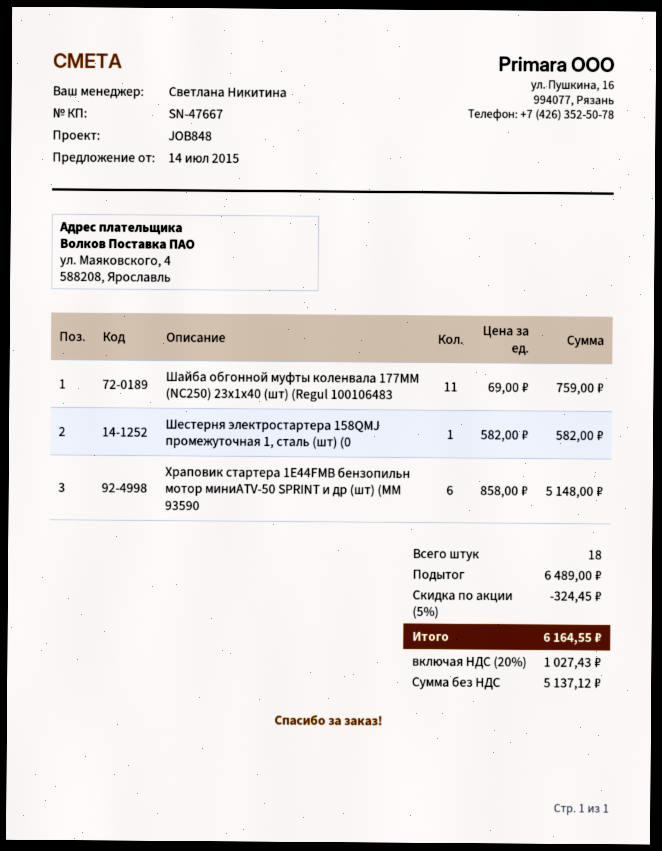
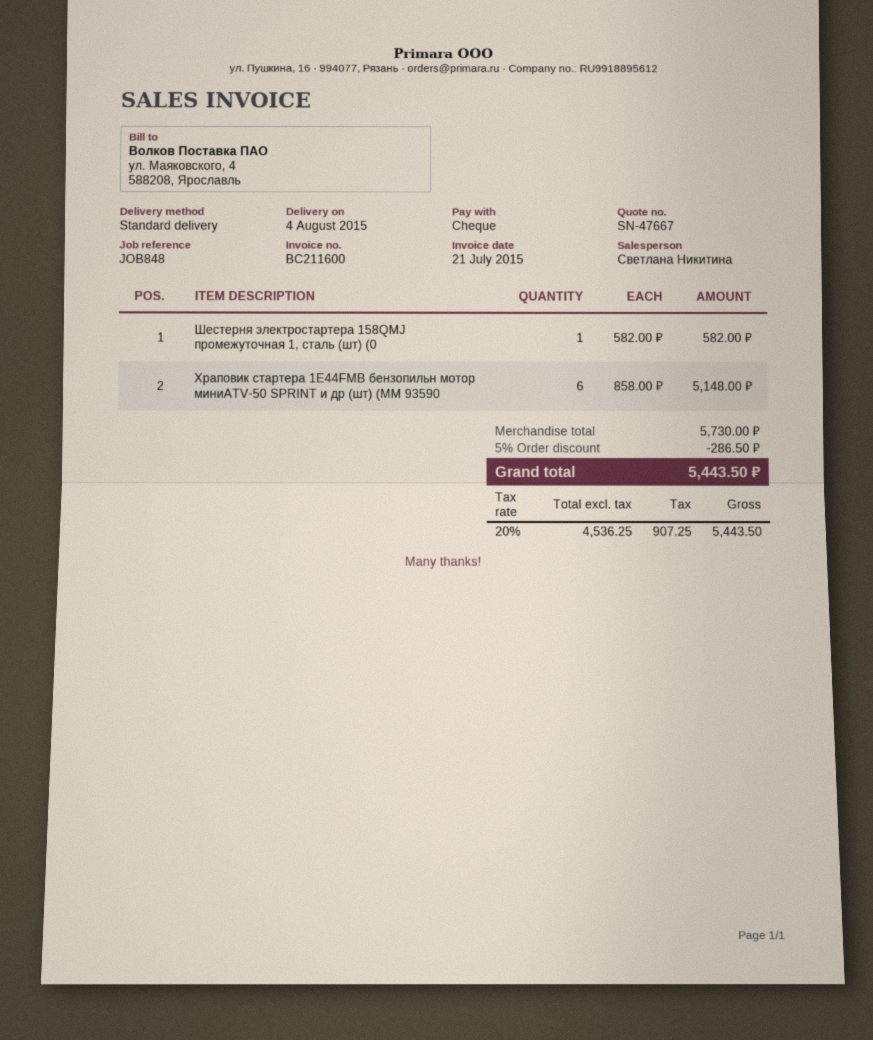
Шайба обгонной муфты коленвала 177MM (NC250) 23х1х40 (шт) (Regul 100106483: 11 x 69.00 = 759.00 -> none
subtotal: 6489.00 -> 5730.00
discount: 5% = 324.45 -> 5% = 286.50
net: 5137.12 -> 4536.25
tax: 20% = 1027.43 -> 20% = 907.25
total: 6164.55 -> 5443.50

